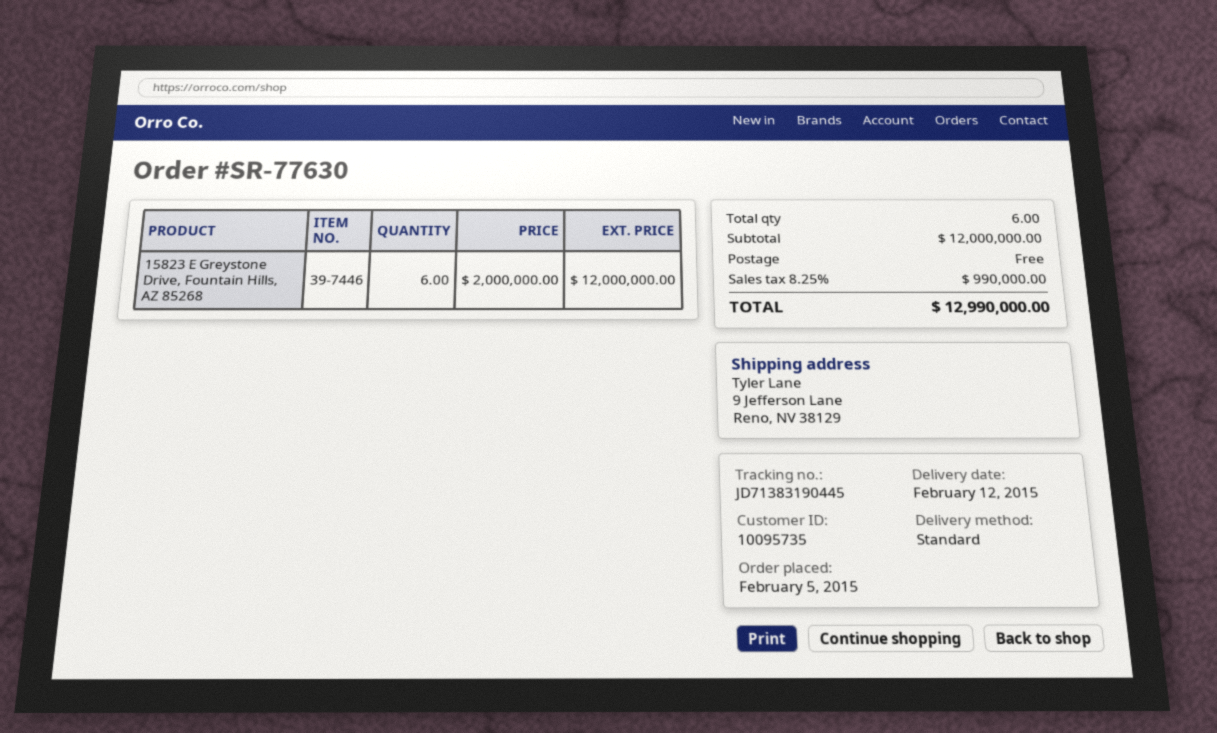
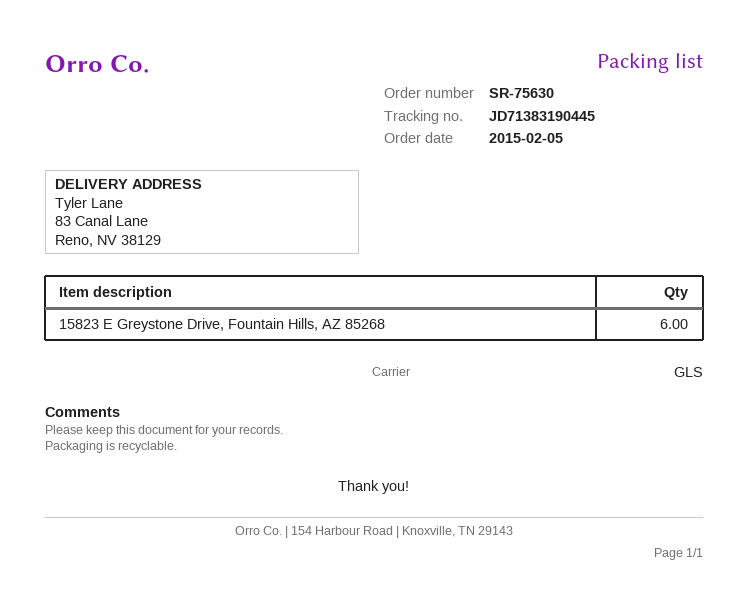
order number: SR-77630 -> SR-75630
shipping method: standard -> GLS
ship to: 9 Jefferson Lane, Reno, NV 38129 -> 83 Canal Lane, Reno, NV 38129

